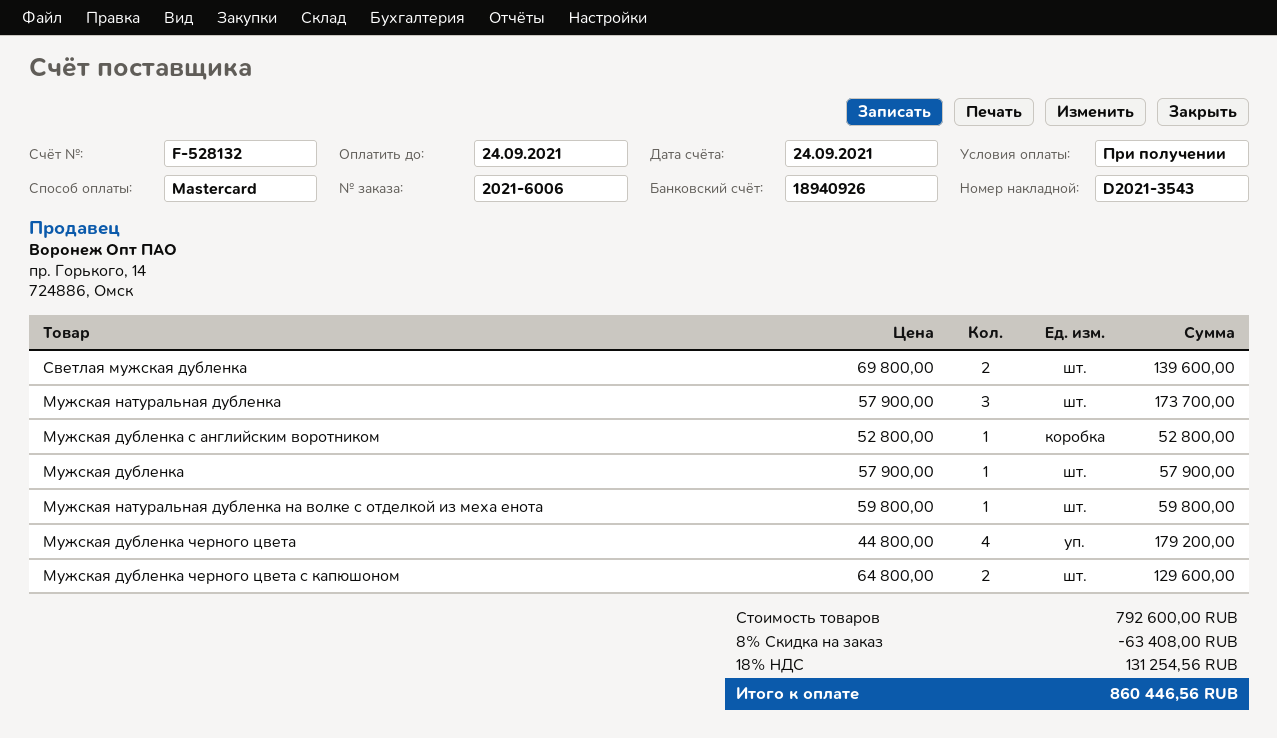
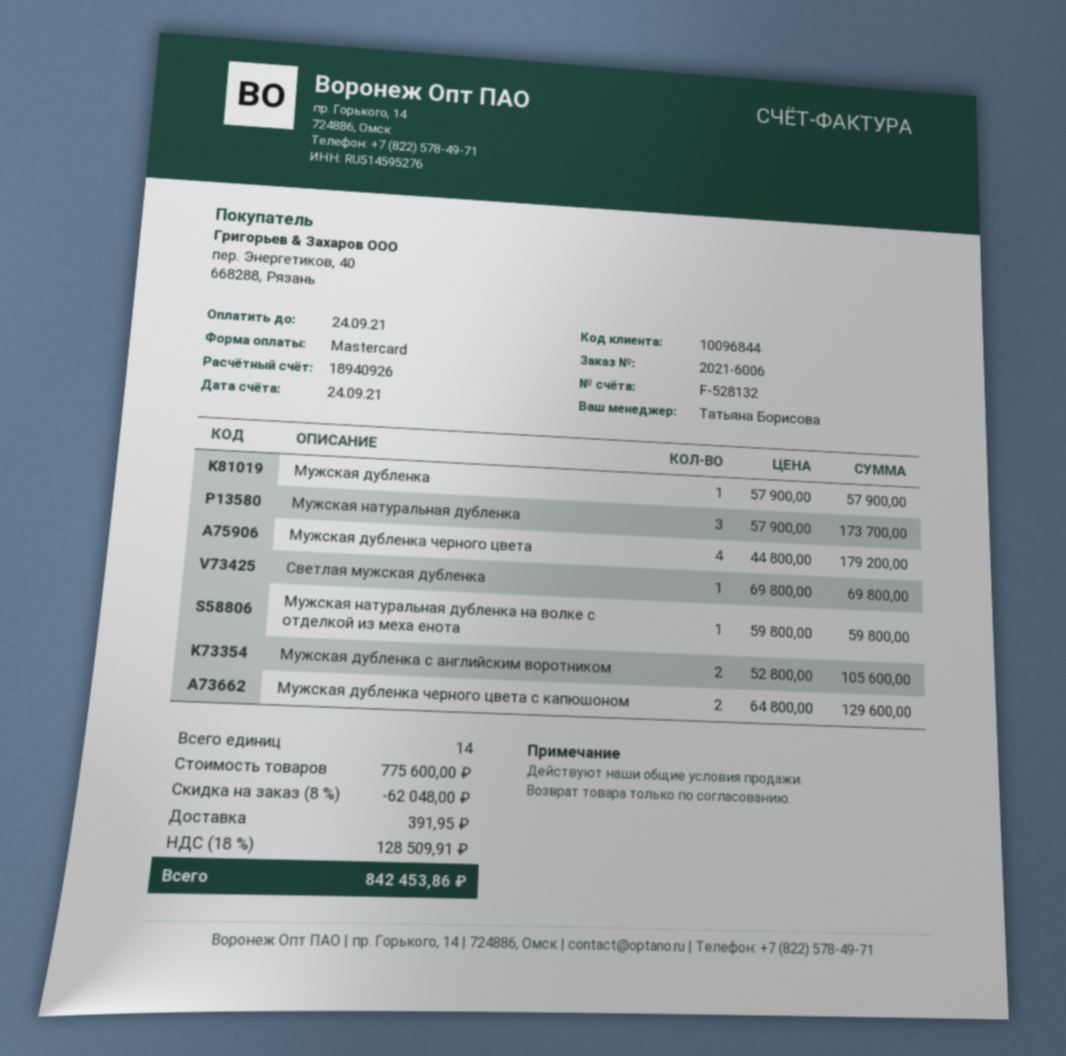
Светлая мужская дубленка: 2 x 69800.00 = 139600.00 -> 1 x 69800.00 = 69800.00
Мужская дубленка с английским воротником: 1 x 52800.00 = 52800.00 -> 2 x 52800.00 = 105600.00
subtotal: 792600.00 -> 775600.00
discount: 8% = 63408.00 -> 8% = 62048.00
shipping: none -> 391.95
tax: 18% = 131254.56 -> 18% = 128509.91
total: 860446.56 -> 842453.86

